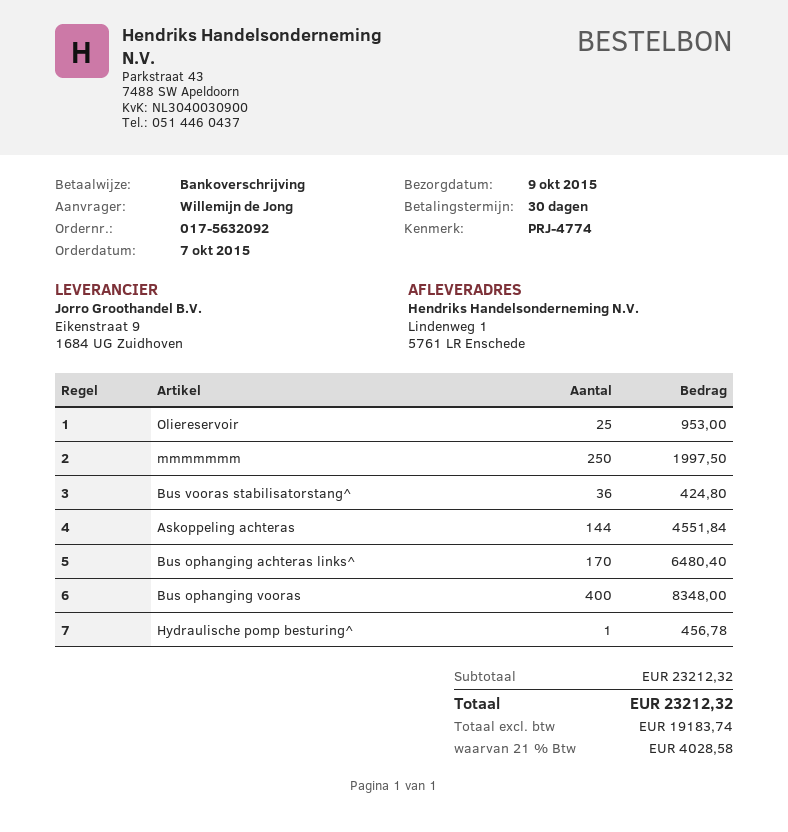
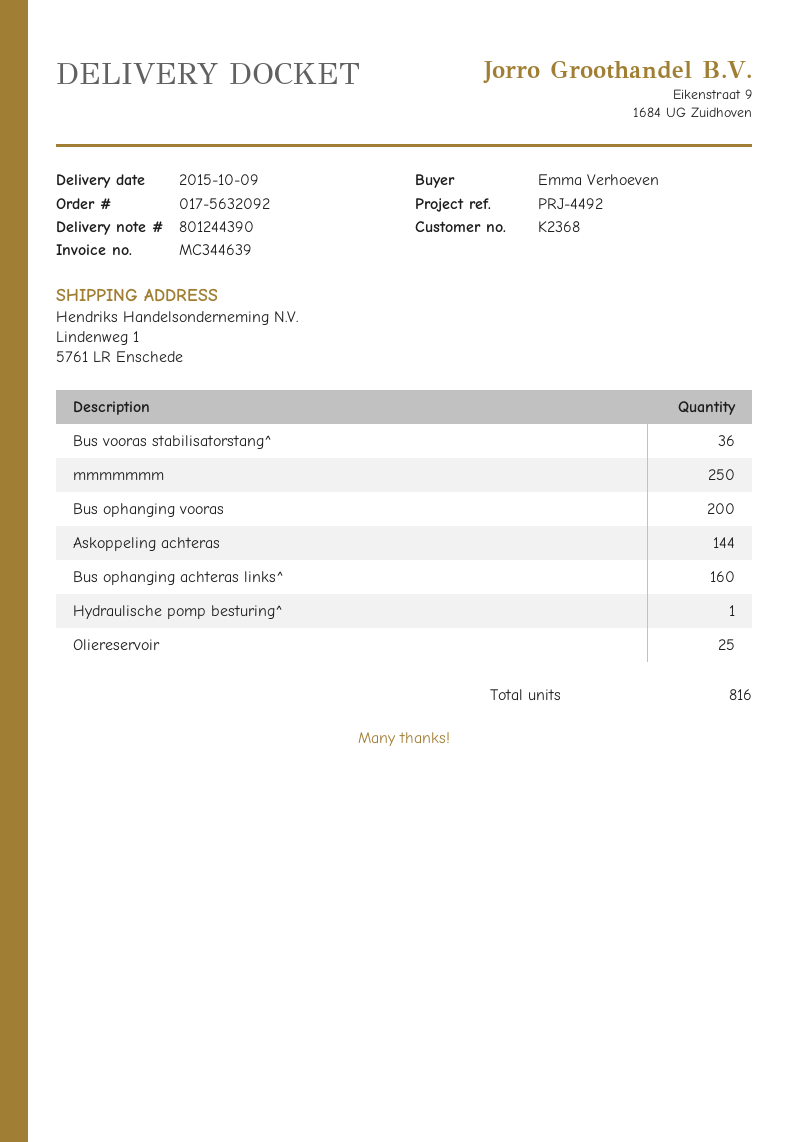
reference: PRJ-4774 -> PRJ-4492
ordered by: Willemijn de Jong -> Emma Verhoeven
Bus ophanging achteras links^: 170 -> 160
Bus ophanging vooras: 400 -> 200

